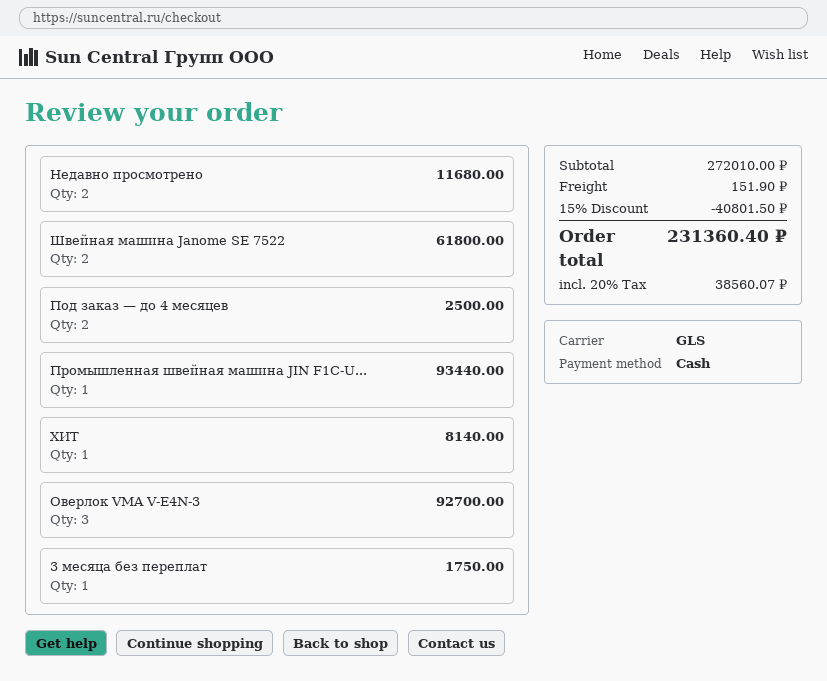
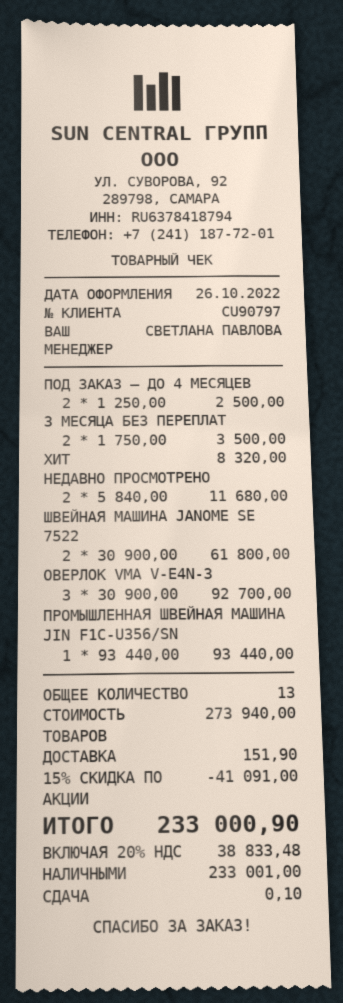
ХИТ: 1 for 8140.00 -> 1 for 8320.00
3 месяца без переплат: 1 for 1750.00 -> 2 for 3500.00
subtotal: 272010.00 -> 273940.00
discount: 15% = 40801.50 -> 15% = 41091.00
tax: 20% = 38560.07 -> 20% = 38833.48
total: 231360.40 -> 233000.90

